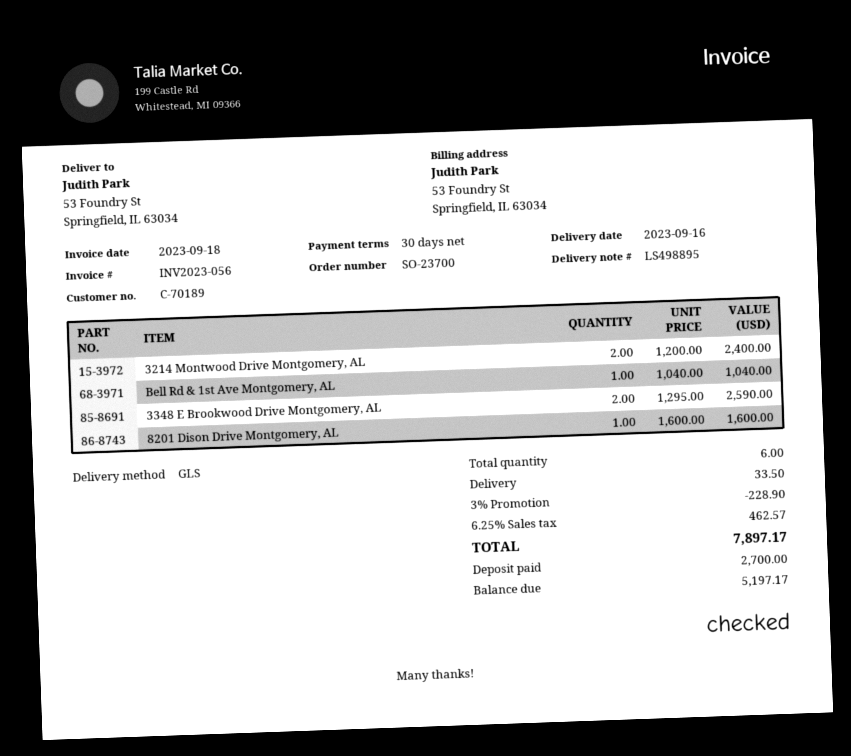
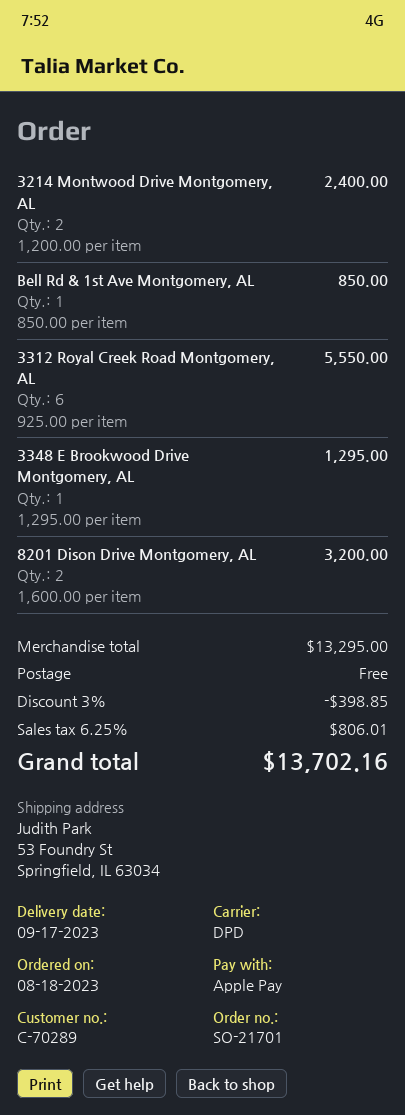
order number: SO-23700 -> SO-21701
delivery date: 2023-09-16 -> 2023-09-17
customer number: C-70189 -> C-70289
shipping method: GLS -> DPD
Bell Rd & 1st Ave Montgomery, AL: 1 x 1040.00 = 1040.00 -> 1 x 850.00 = 850.00
3348 E Brookwood Drive Montgomery, AL: 2 x 1295.00 = 2590.00 -> 1 x 1295.00 = 1295.00
8201 Dison Drive Montgomery, AL: 1 x 1600.00 = 1600.00 -> 2 x 1600.00 = 3200.00
3312 Royal Creek Road Montgomery, AL: none -> 6 x 925.00 = 5550.00
discount: 3% = 228.90 -> 3% = 398.85
shipping: 33.50 -> 0.00
tax: 6.25% = 462.57 -> 6.25% = 806.01
total: 7897.17 -> 13702.16

